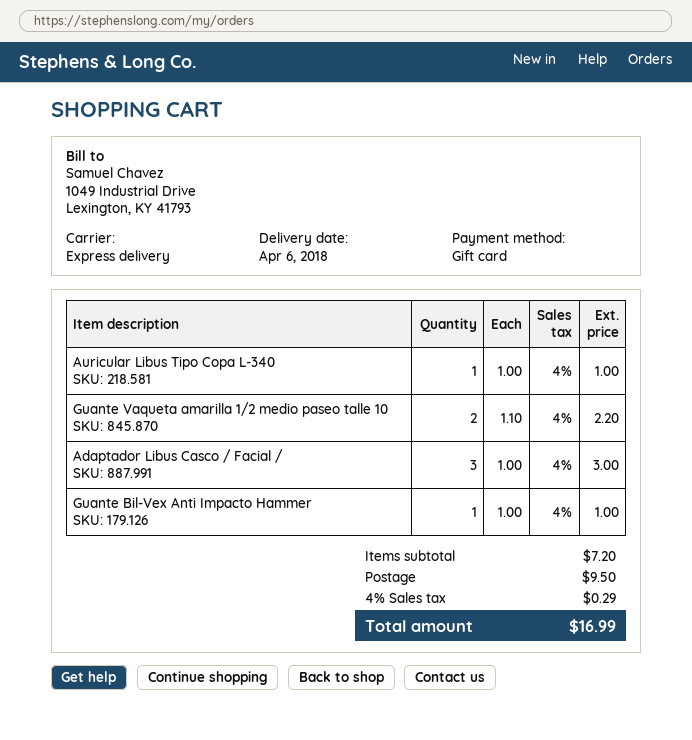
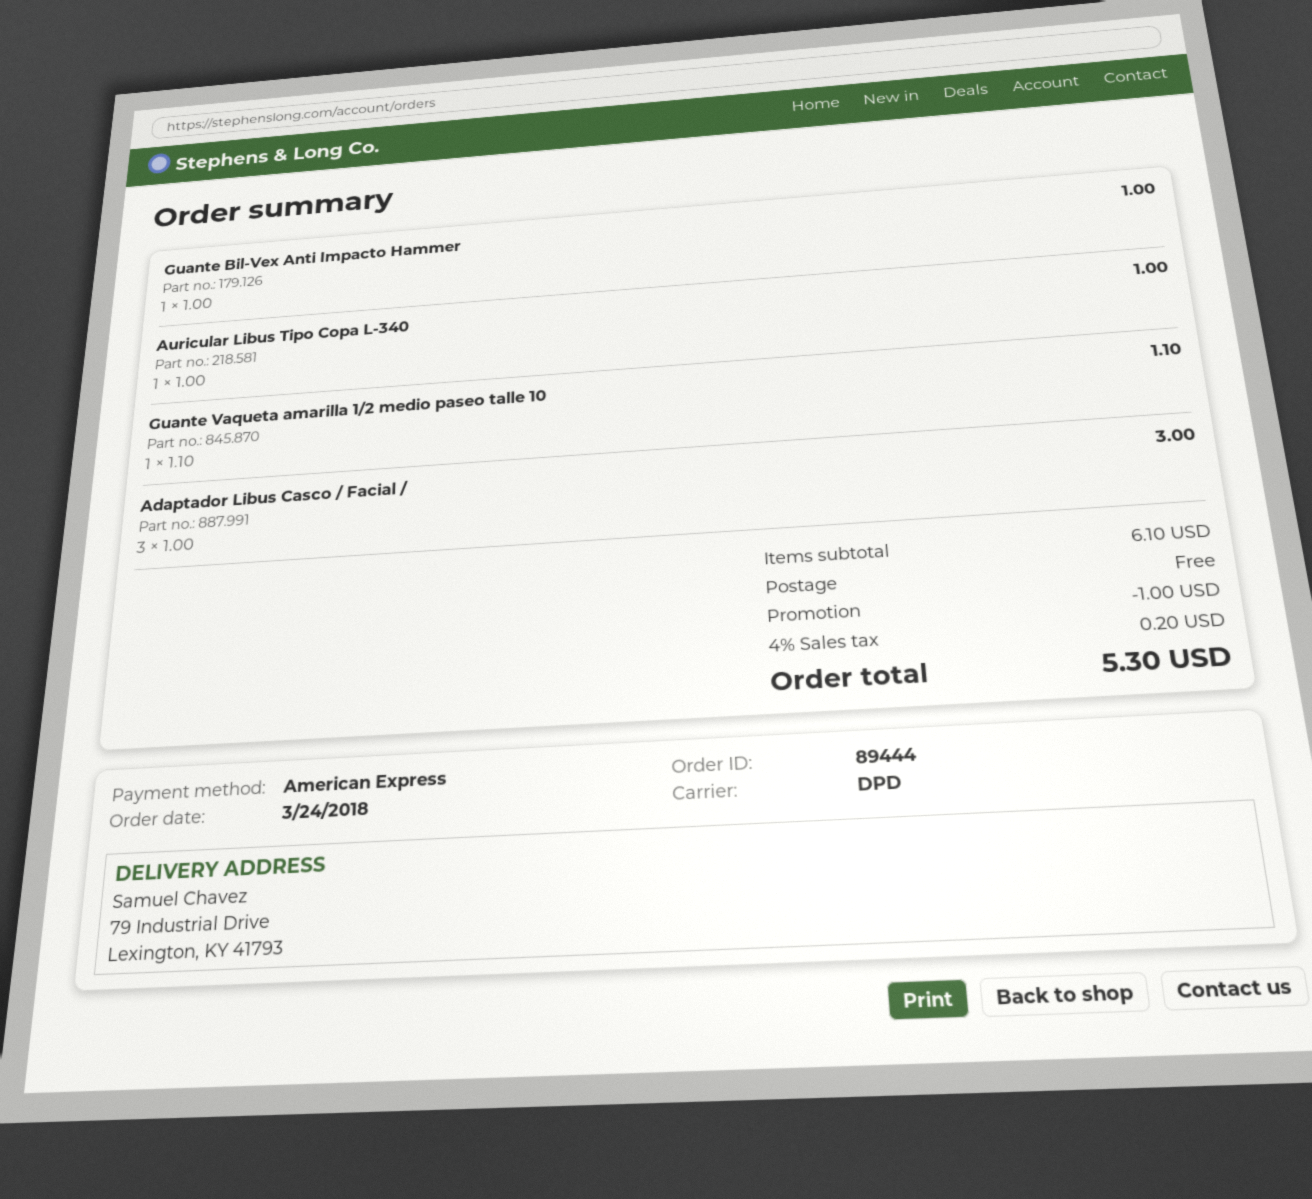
payment method: gift card -> American Express
shipping method: express -> DPD
Guante Vaqueta amarilla 1/2 medio paseo talle 10: 2 x 1.10 = 2.20 -> 1 x 1.10 = 1.10
subtotal: 7.20 -> 6.10
discount: none -> 1.00
shipping: 9.50 -> 0.00
tax: 4% = 0.29 -> 4% = 0.20
total: 16.99 -> 5.30

